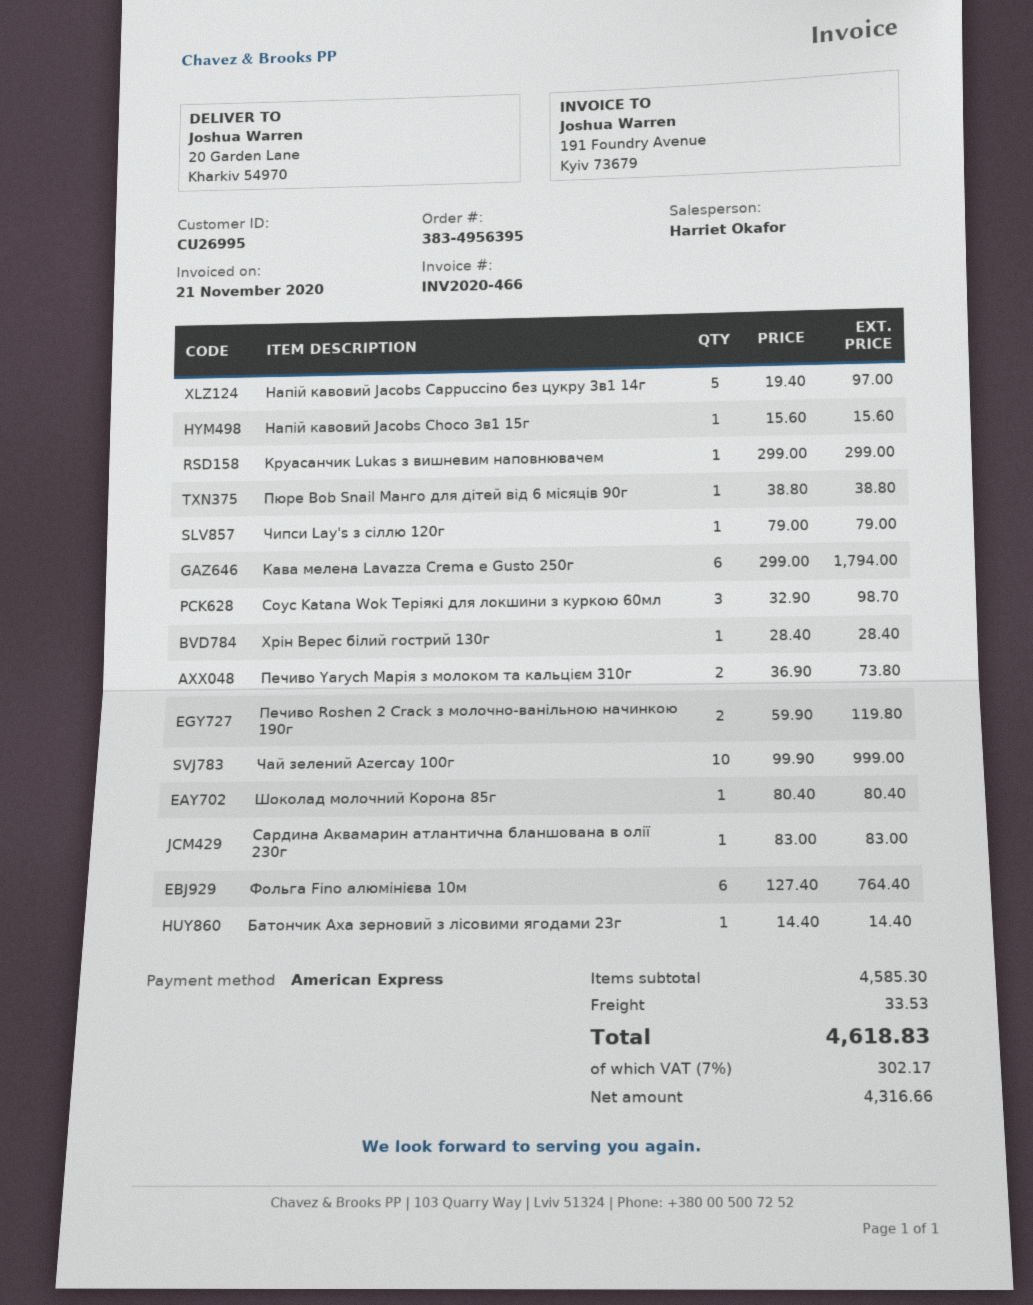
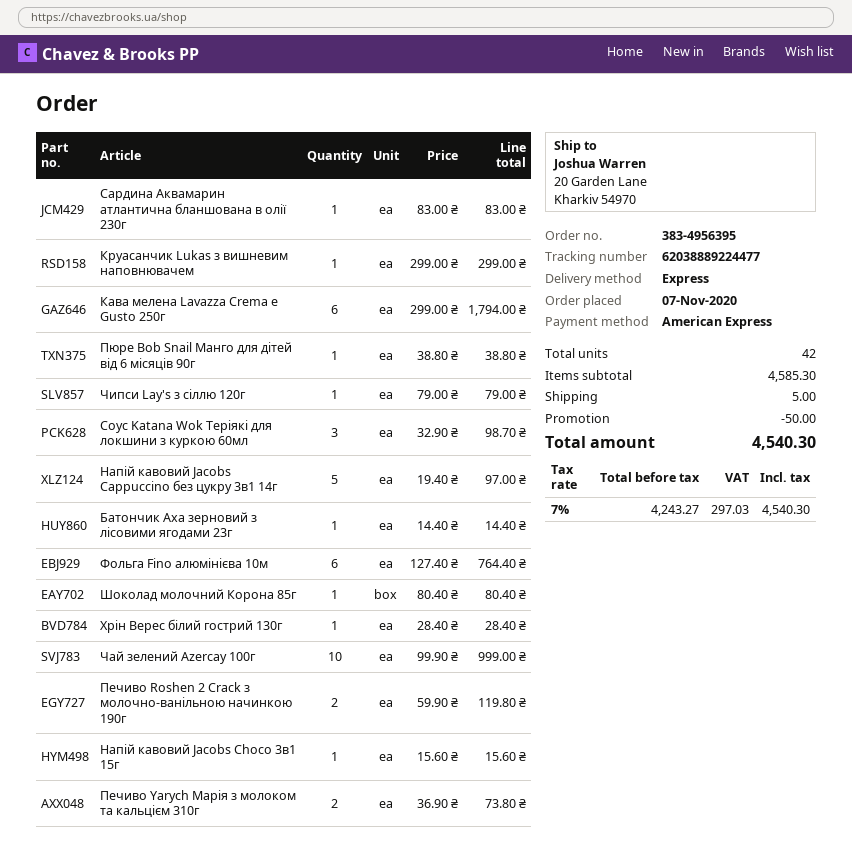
discount: none -> 50.00
shipping: 33.53 -> 5.00
net: 4316.66 -> 4243.27
tax: 7% = 302.17 -> 7% = 297.03
total: 4618.83 -> 4540.30

